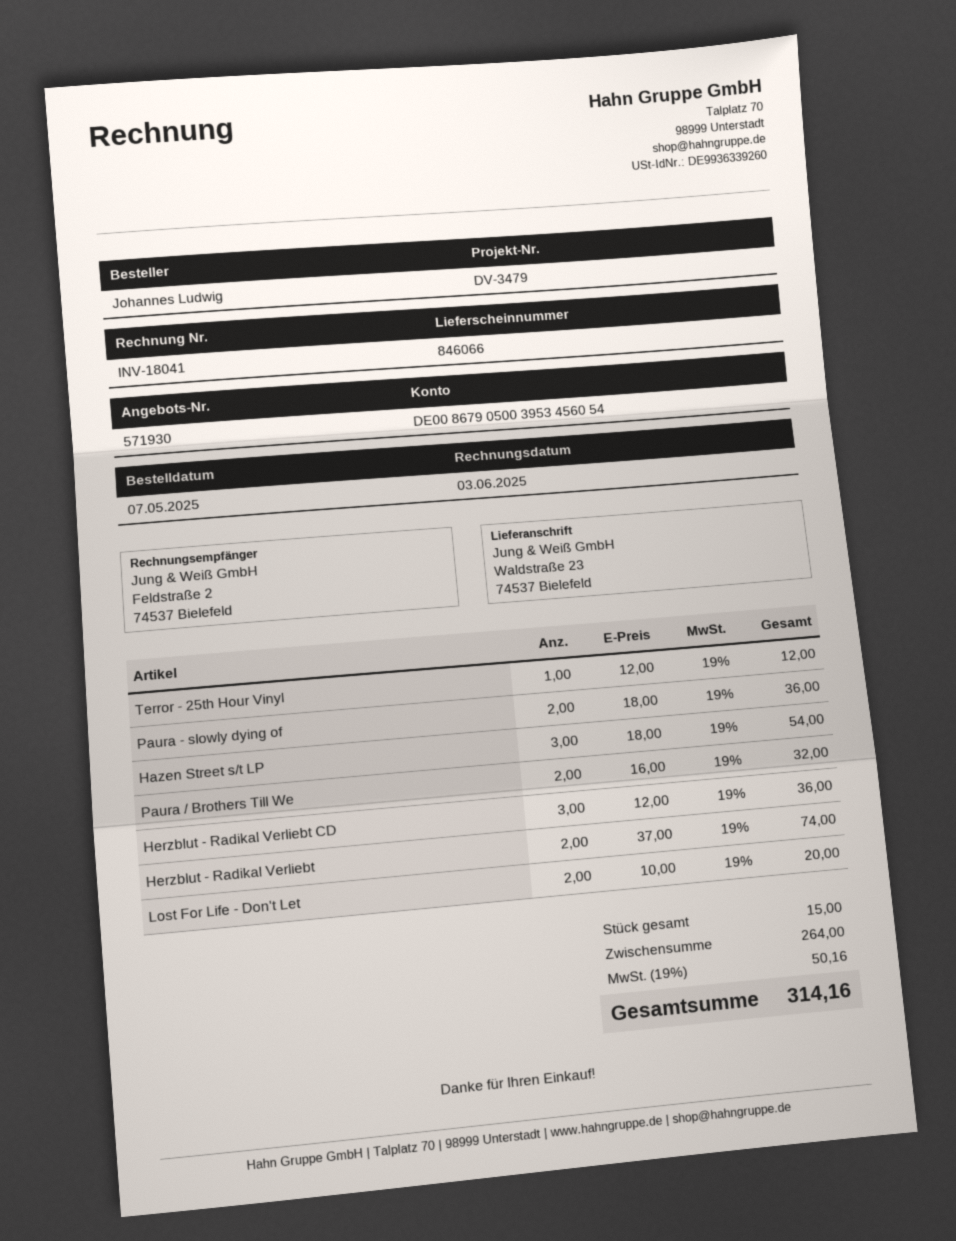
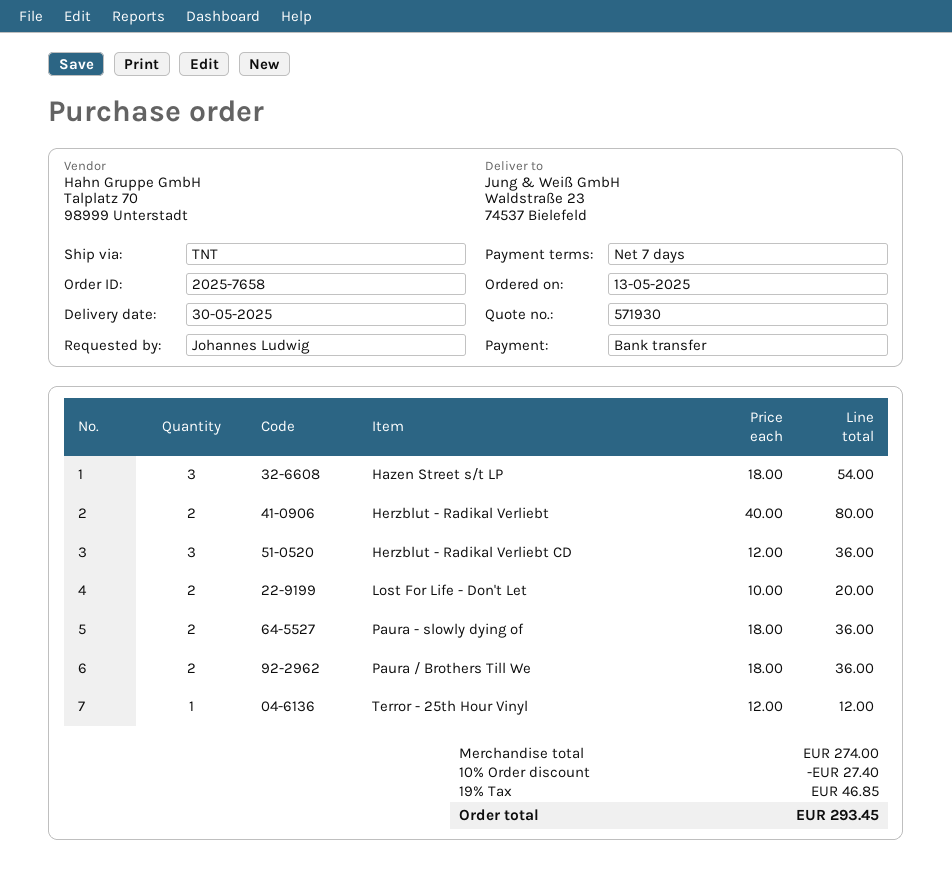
order date: 2025-05-07 -> 2025-05-13
Paura / Brothers Till We: 2 x 16.00 = 32.00 -> 2 x 18.00 = 36.00
Herzblut - Radikal Verliebt: 2 x 37.00 = 74.00 -> 2 x 40.00 = 80.00
subtotal: 264.00 -> 274.00
discount: none -> 10% = 27.40
tax: 19% = 50.16 -> 19% = 46.85
total: 314.16 -> 293.45

